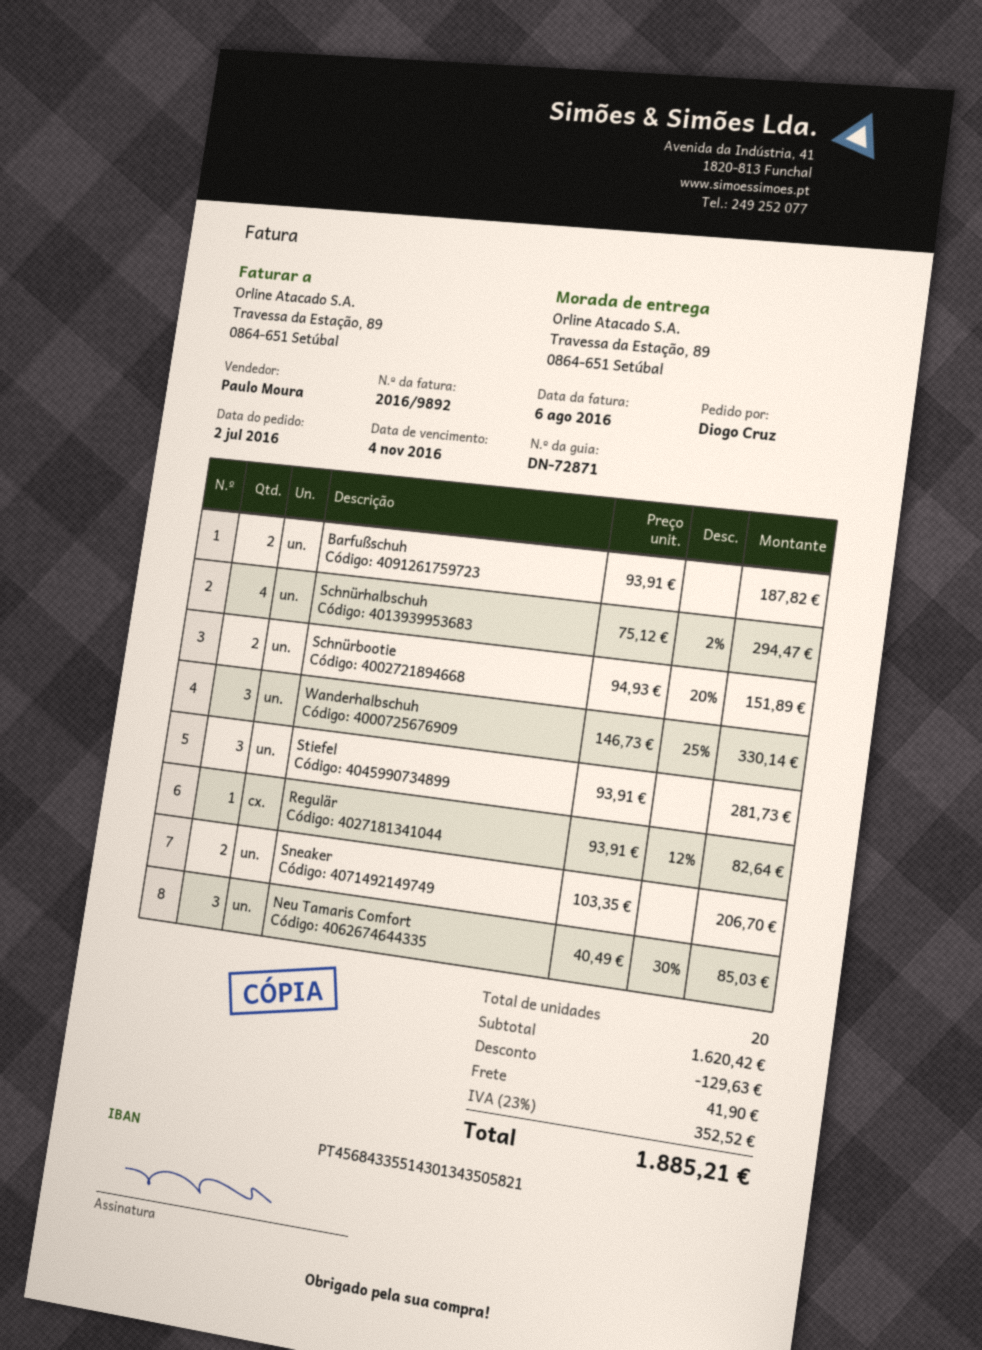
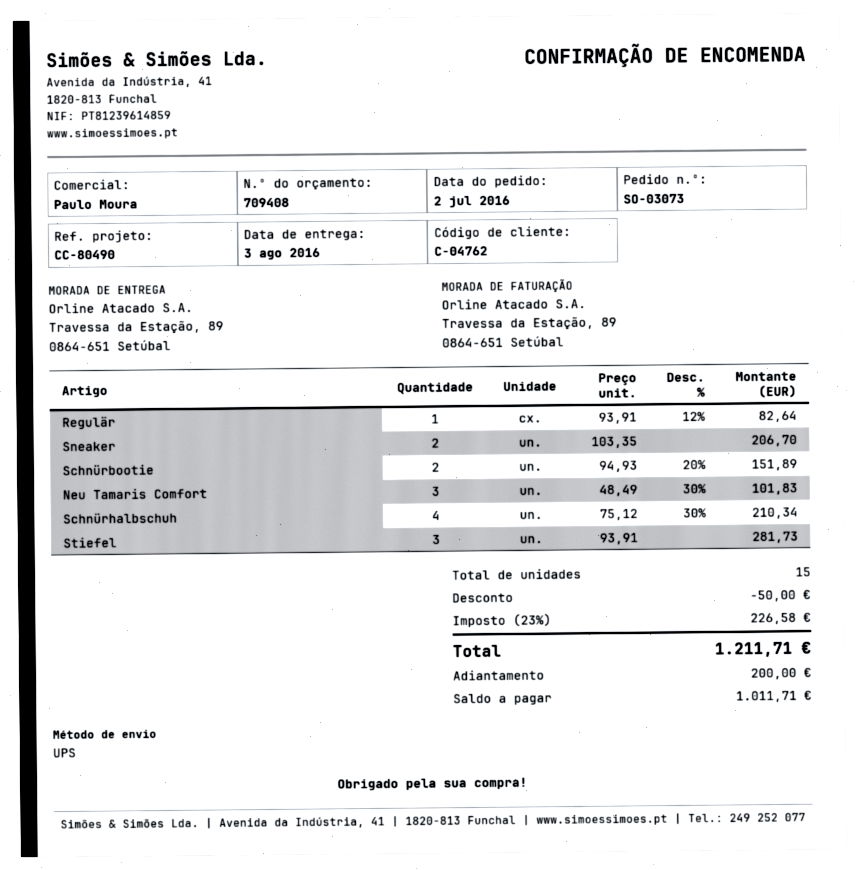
Barfußschuh: 2 x 93.91 = 187.82 -> none
Schnürhalbschuh: 4 x 75.12 - 2% = 294.47 -> 4 x 75.12 - 30% = 210.34
Wanderhalbschuh: 3 x 146.73 - 25% = 330.14 -> none
Neu Tamaris Comfort: 3 x 40.49 - 30% = 85.03 -> 3 x 48.49 - 30% = 101.83
total quantity: 20 -> 15
discount: 129.63 -> 50.00
shipping: 41.90 -> none
tax: 23% = 352.52 -> 23% = 226.58
total: 1885.21 -> 1211.71

